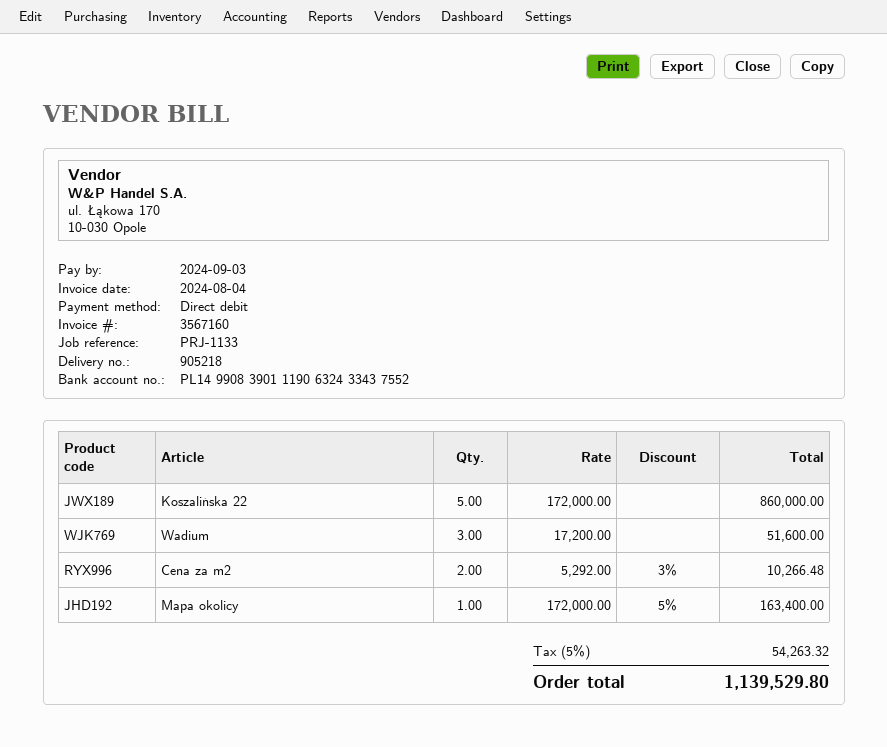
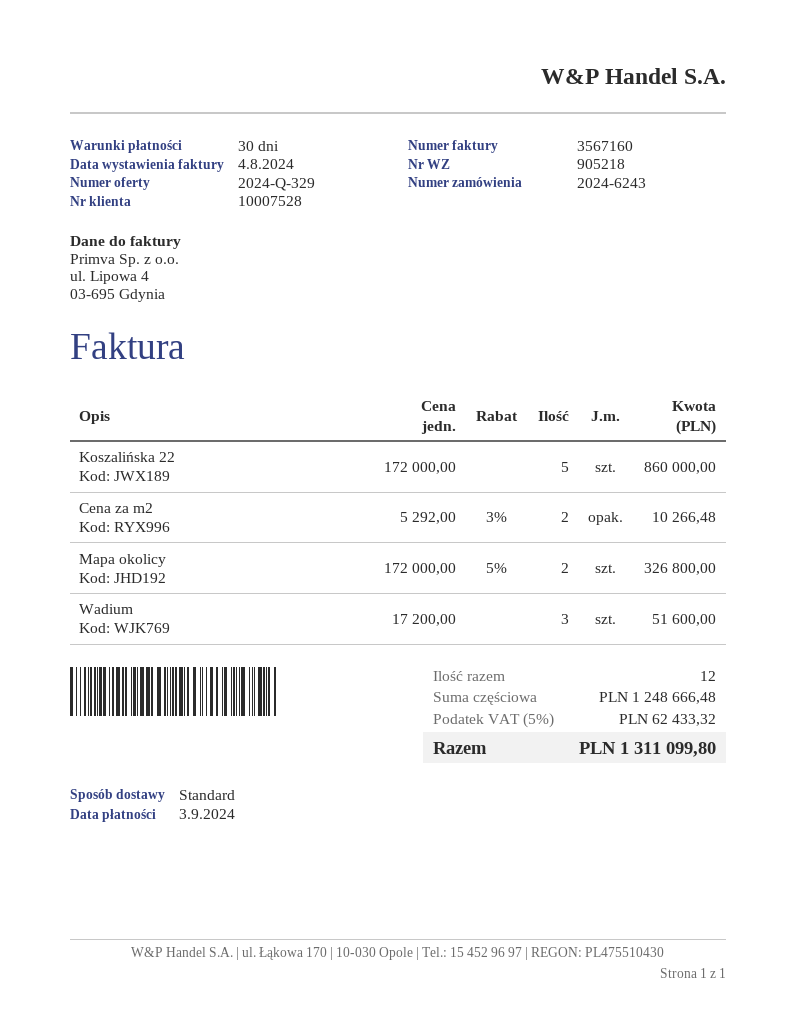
Mapa okolicy: 1 x 172000.00 - 5% = 163400.00 -> 2 x 172000.00 - 5% = 326800.00
tax: 5% = 54263.32 -> 5% = 62433.32
total: 1139529.80 -> 1311099.80

